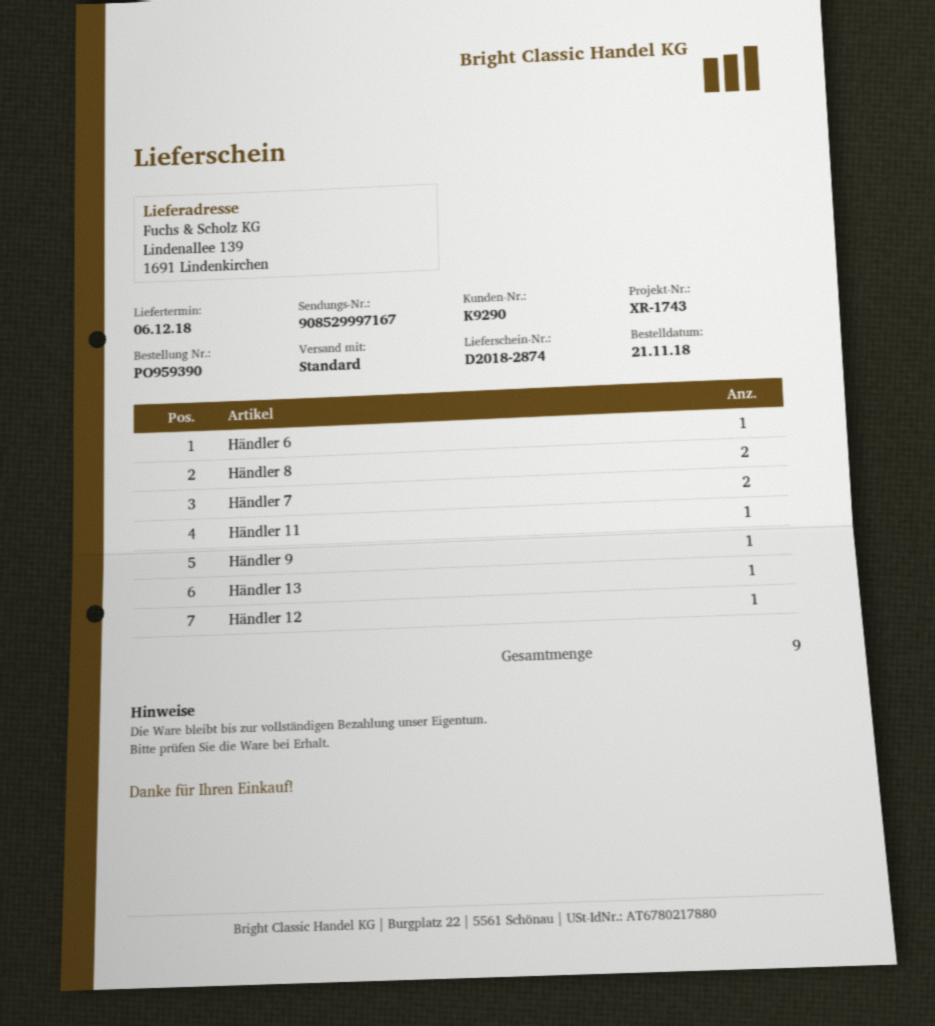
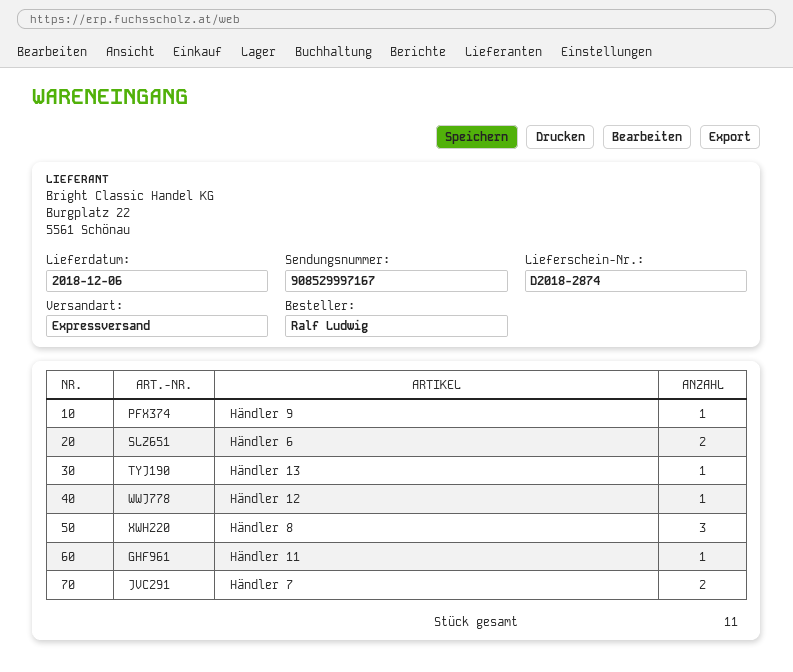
shipping method: standard -> express
Händler 6: 1 -> 2
Händler 8: 2 -> 3
total quantity: 9 -> 11

